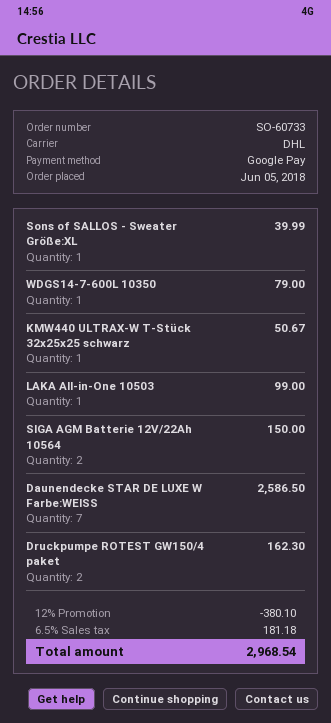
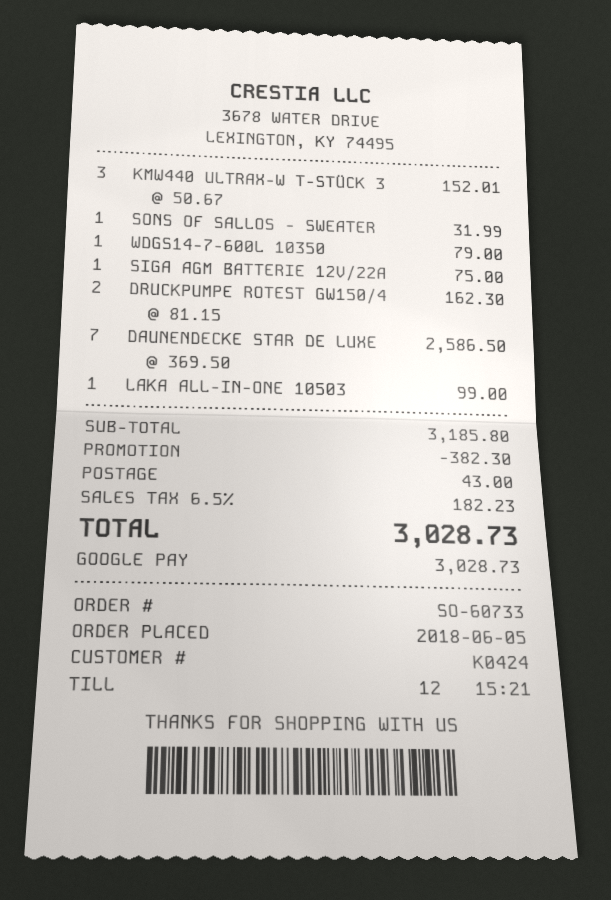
Sons of SALLOS - Sweater Größe:XL: 1 for 39.99 -> 1 for 31.99
KMW440 ULTRAX-W T-Stück 32x25x25 schwarz: 1 for 50.67 -> 3 for 152.01
SIGA AGM Batterie 12V/22Ah 10564: 2 for 150.00 -> 1 for 75.00
discount: 380.10 -> 382.30
shipping: none -> 43.00
tax: 6.5% = 181.18 -> 6.5% = 182.23
total: 2968.54 -> 3028.73

